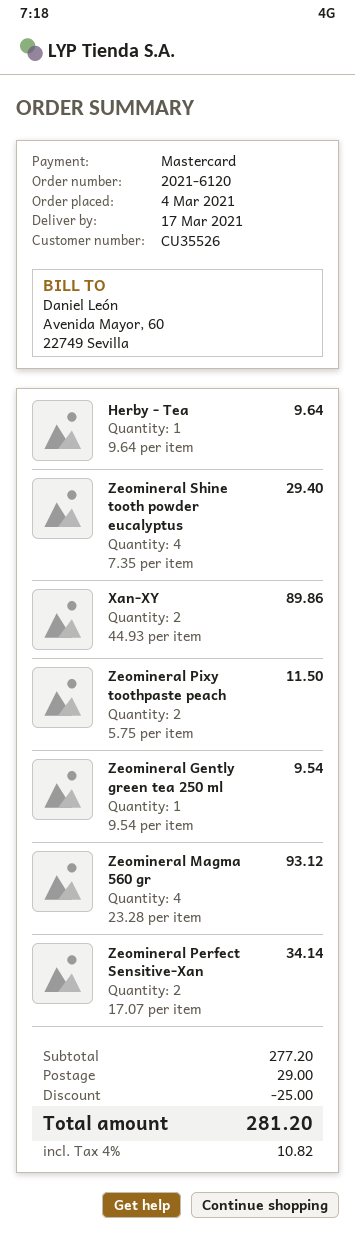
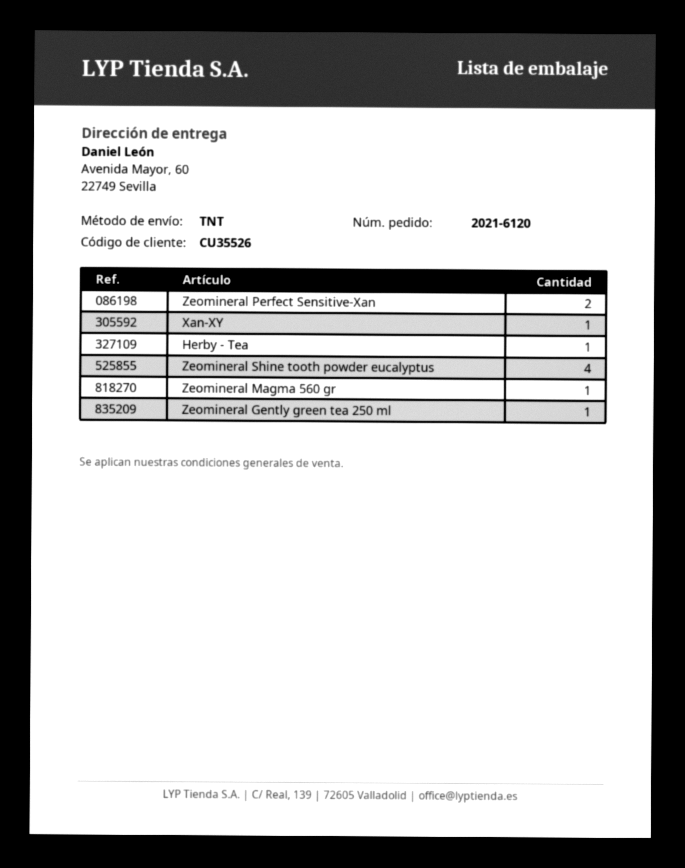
Xan-XY: 2 -> 1
Zeomineral Pixy toothpaste peach: 2 -> none
Zeomineral Magma 560 gr: 4 -> 1

